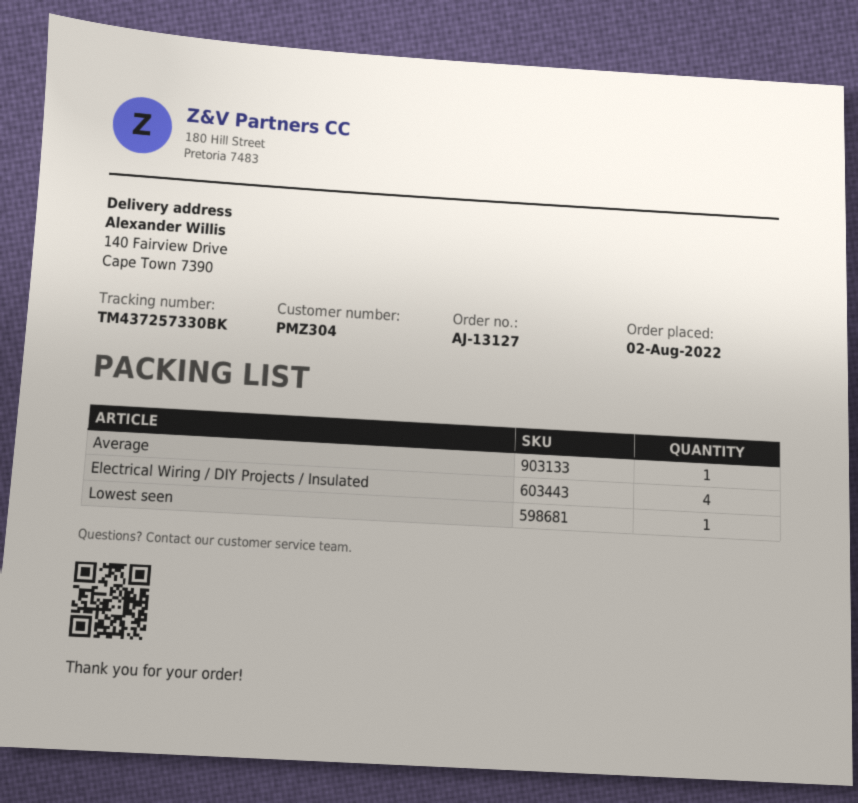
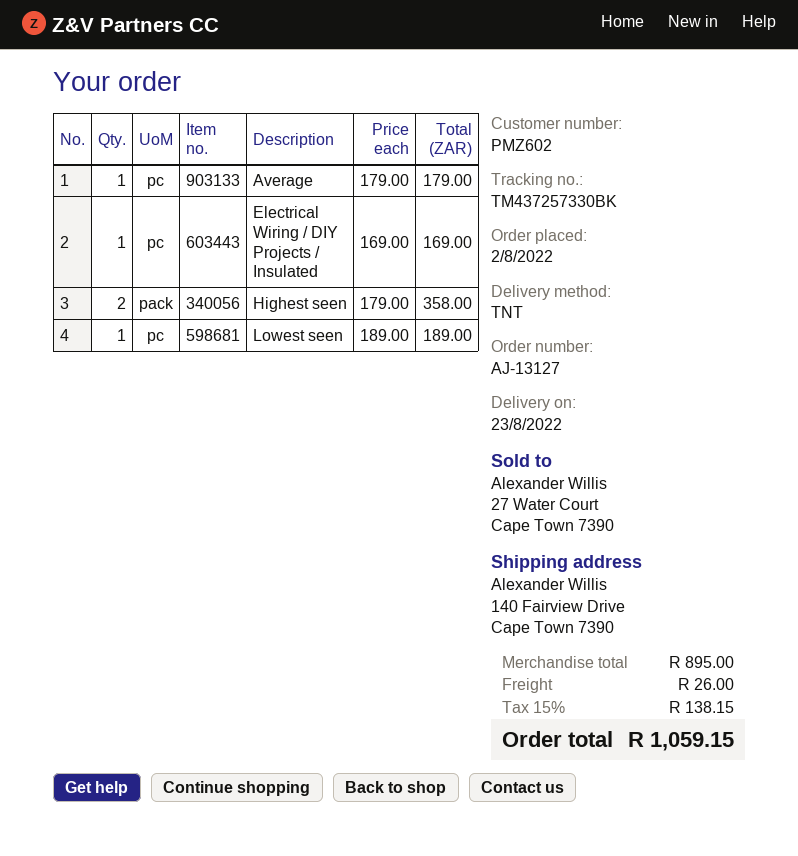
customer number: PMZ304 -> PMZ602
Electrical Wiring / DIY Projects / Insulated: 4 -> 1
Highest seen: none -> 2

